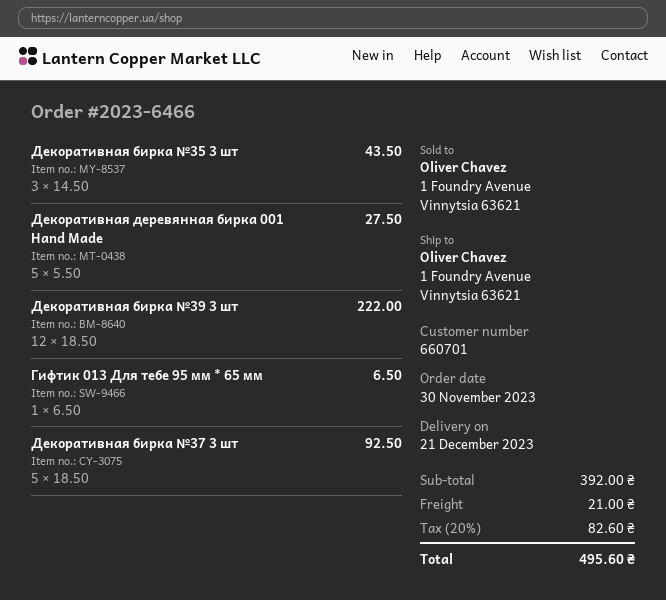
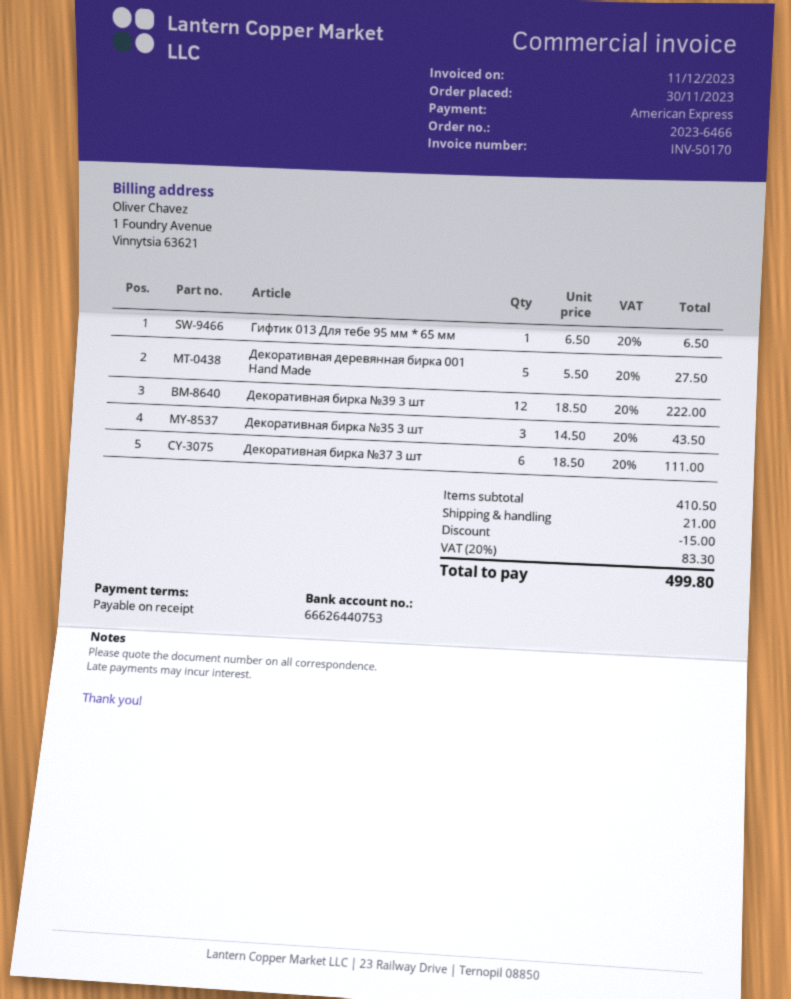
Декоративная бирка №37 3 шт: 5 x 18.50 = 92.50 -> 6 x 18.50 = 111.00
subtotal: 392.00 -> 410.50
discount: none -> 15.00
tax: 20% = 82.60 -> 20% = 83.30
total: 495.60 -> 499.80

